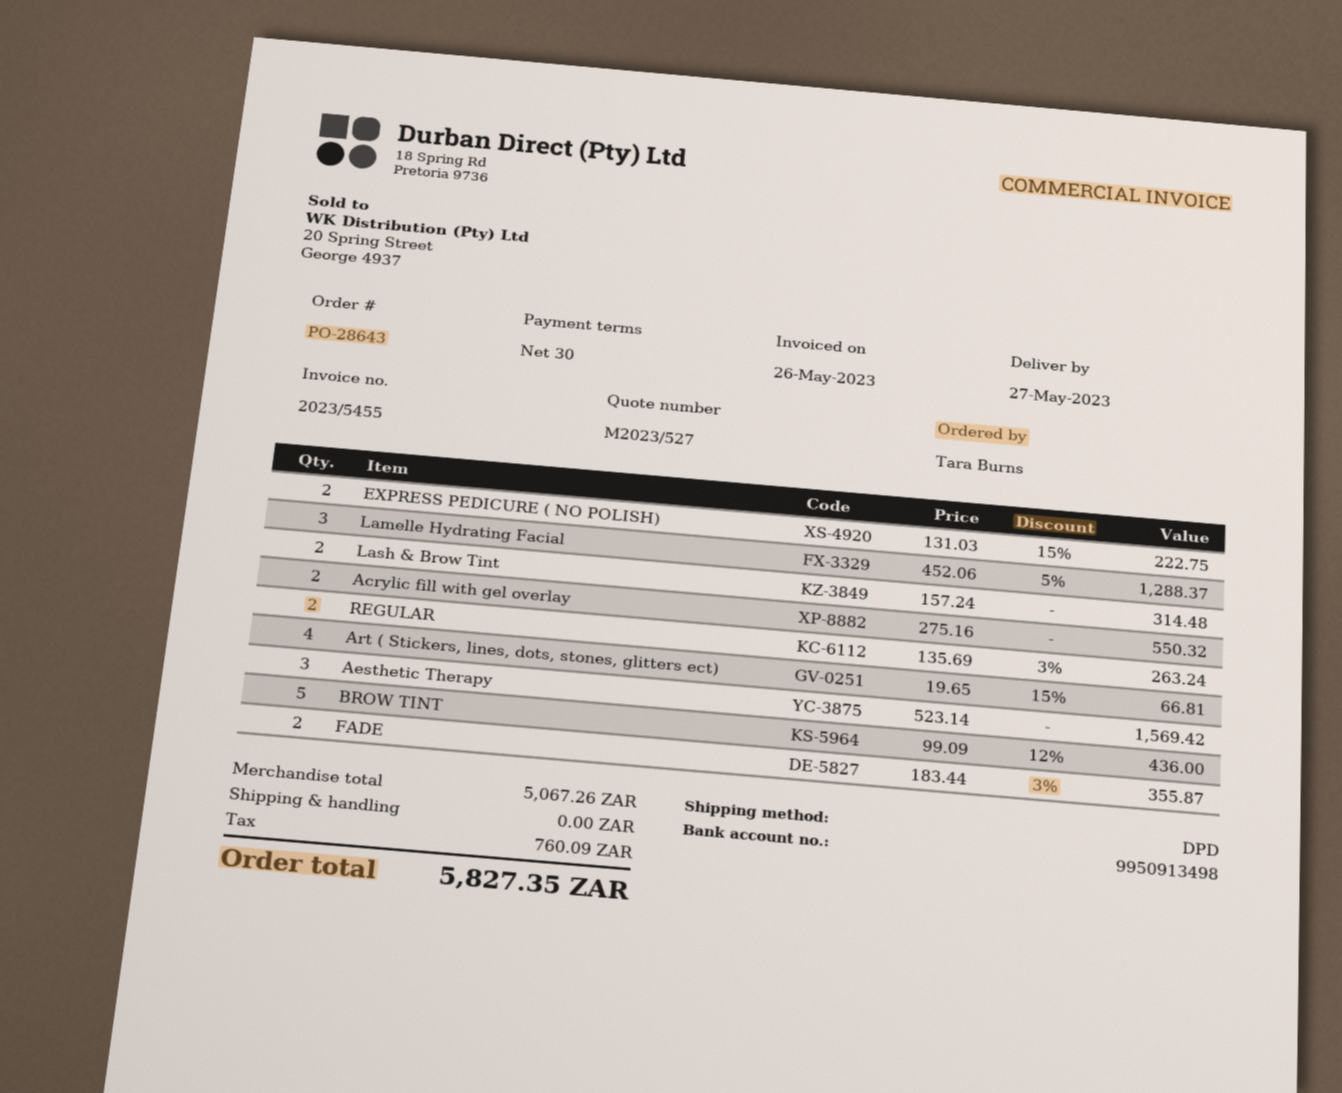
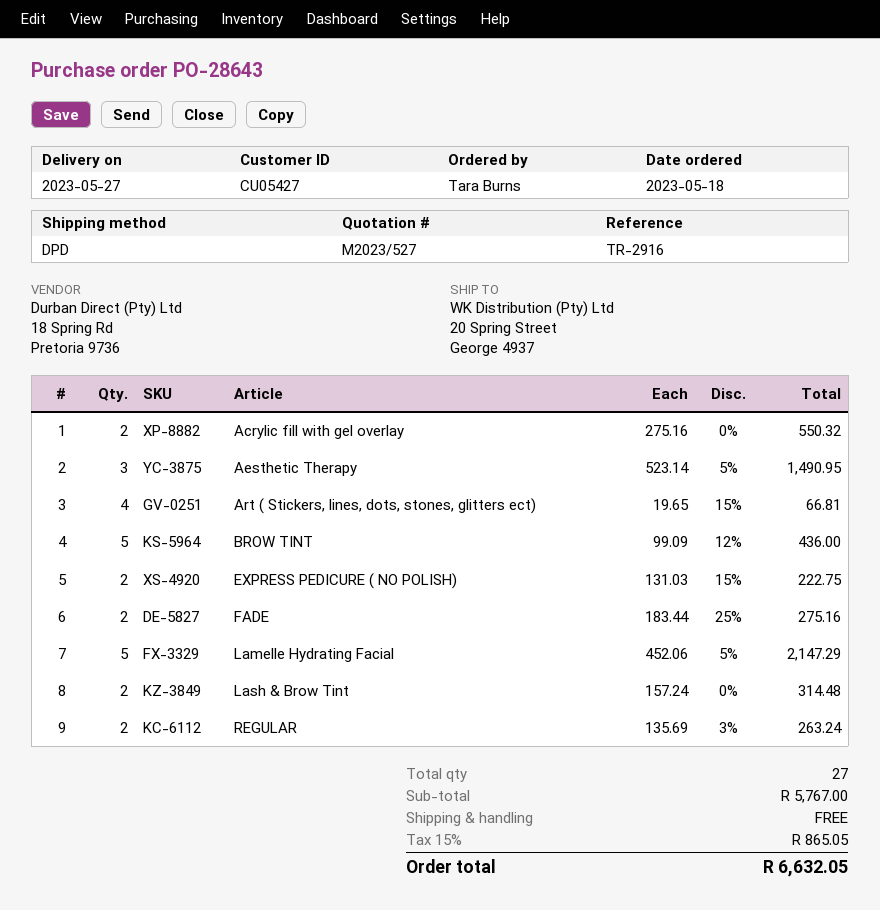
Lamelle Hydrating Facial: 3 x 452.06 - 5% = 1288.37 -> 5 x 452.06 - 5% = 2147.29
Aesthetic Therapy: 3 x 523.14 = 1569.42 -> 3 x 523.14 - 5% = 1490.95
FADE: 2 x 183.44 - 3% = 355.87 -> 2 x 183.44 - 25% = 275.16
subtotal: 5067.26 -> 5767.00
tax: 760.09 -> 865.05
total: 5827.35 -> 6632.05

